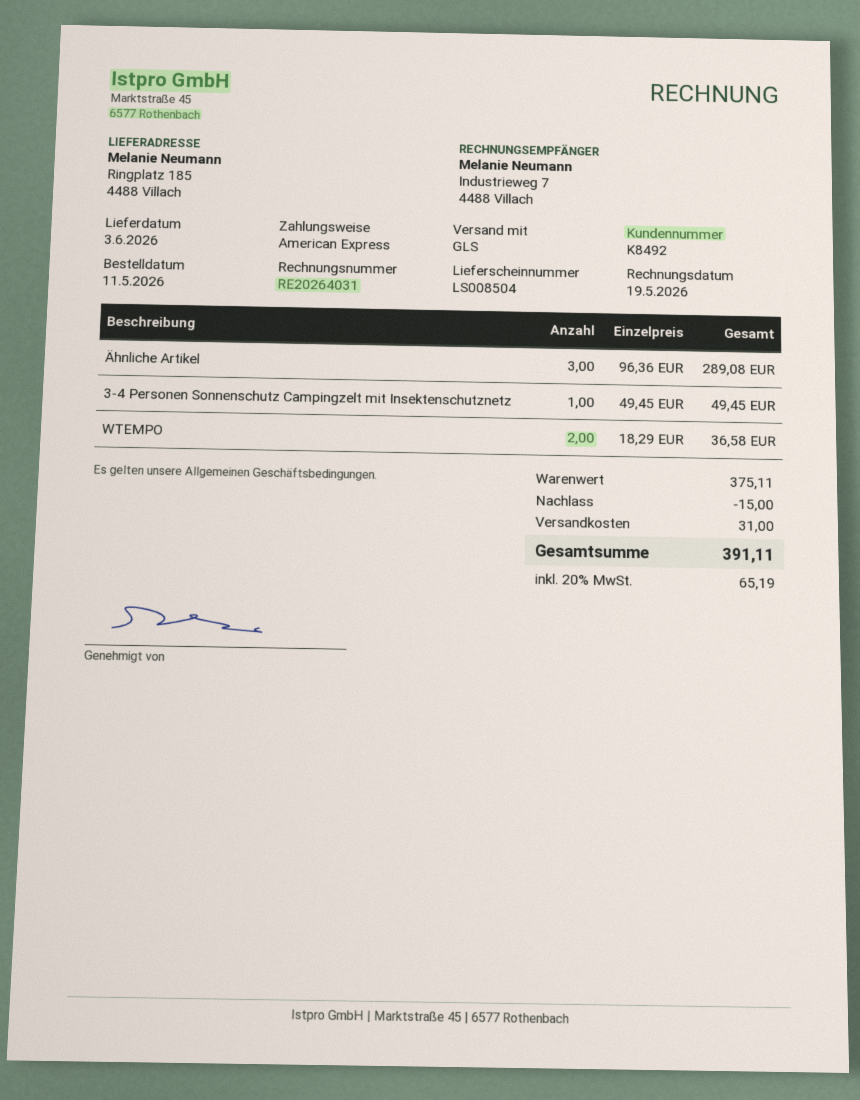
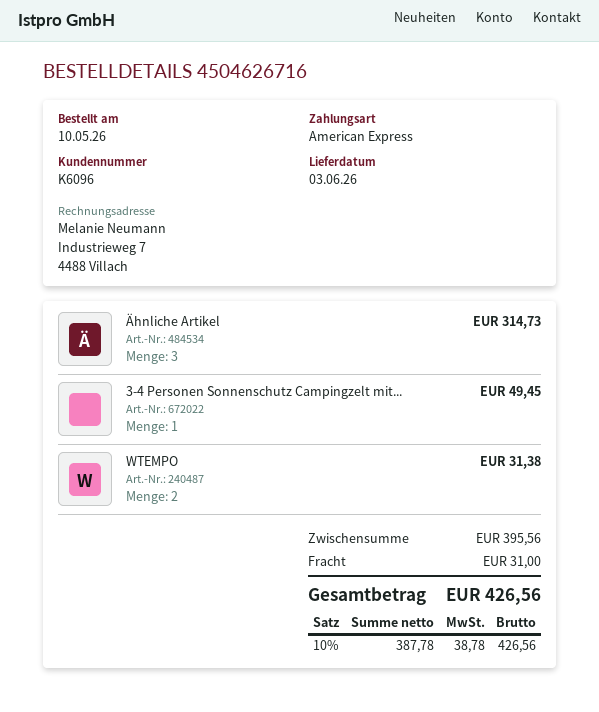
order date: 2026-05-11 -> 2026-05-10
customer number: K8492 -> K6096
Ähnliche Artikel: 3 for 289.08 -> 3 for 314.73
WTEMPO: 2 for 36.58 -> 2 for 31.38
subtotal: 375.11 -> 395.56
discount: 15.00 -> none
tax: 20% = 65.19 -> 10% = 38.78
total: 391.11 -> 426.56

